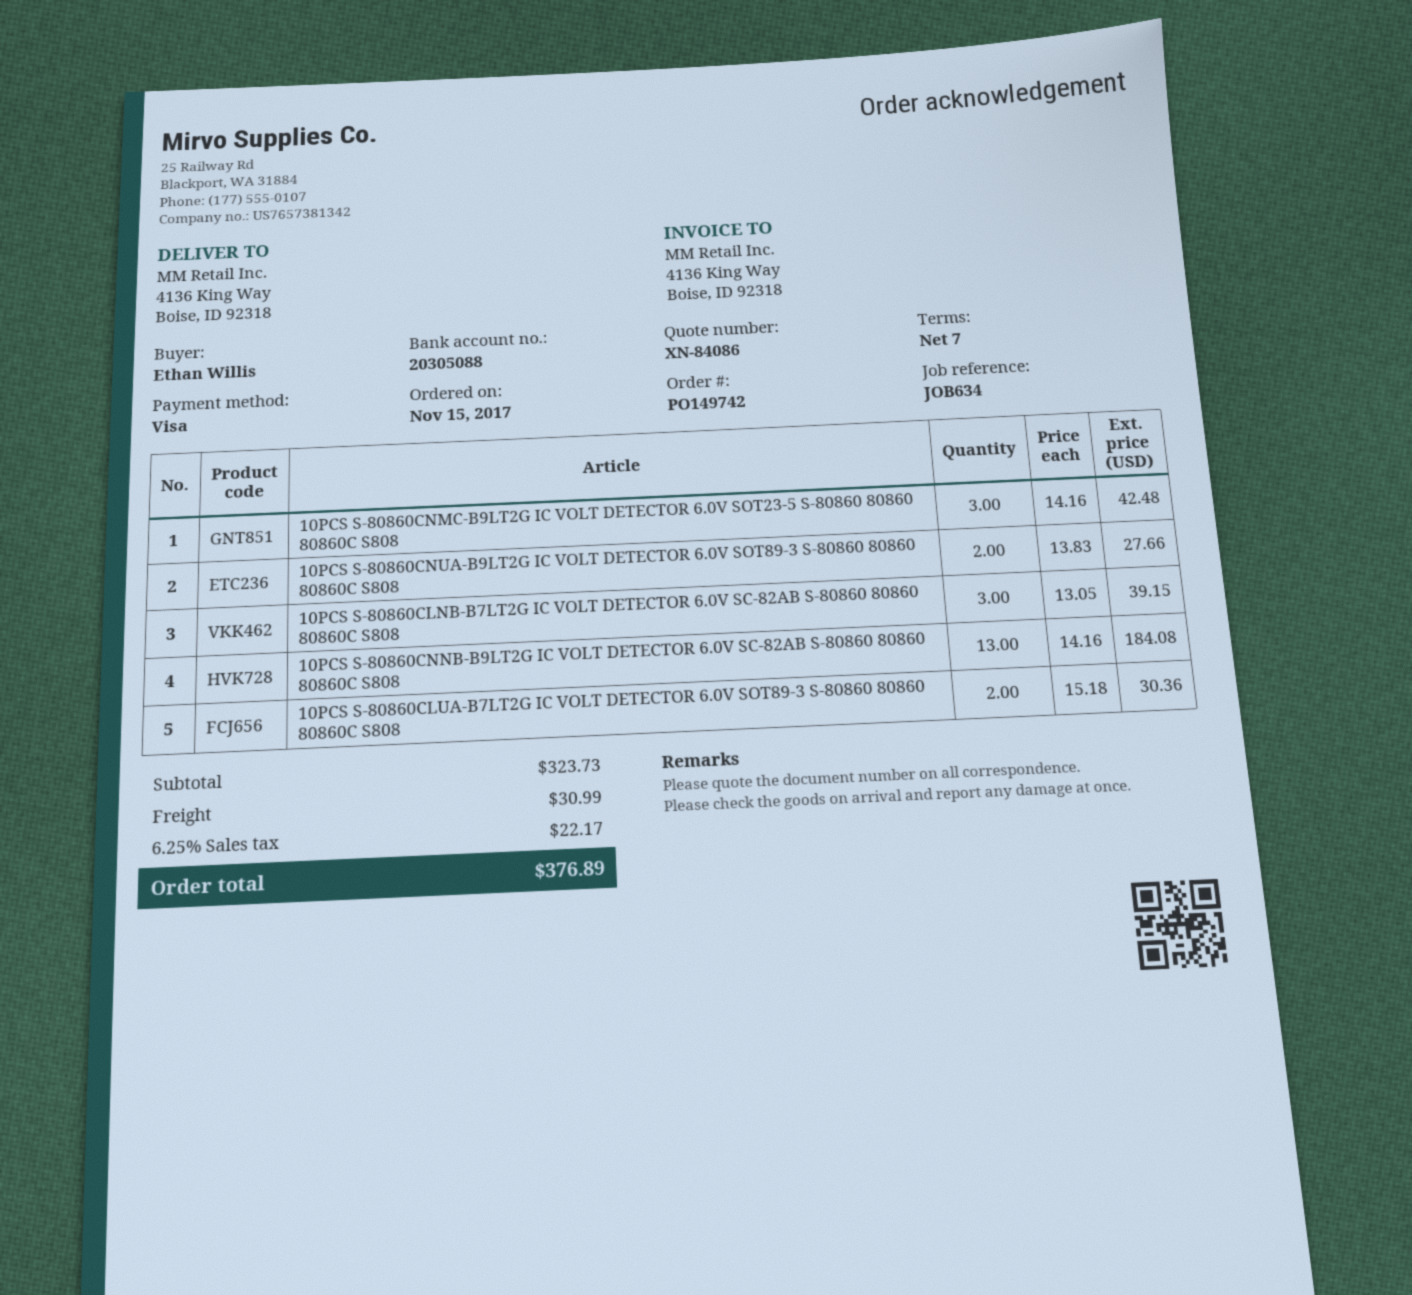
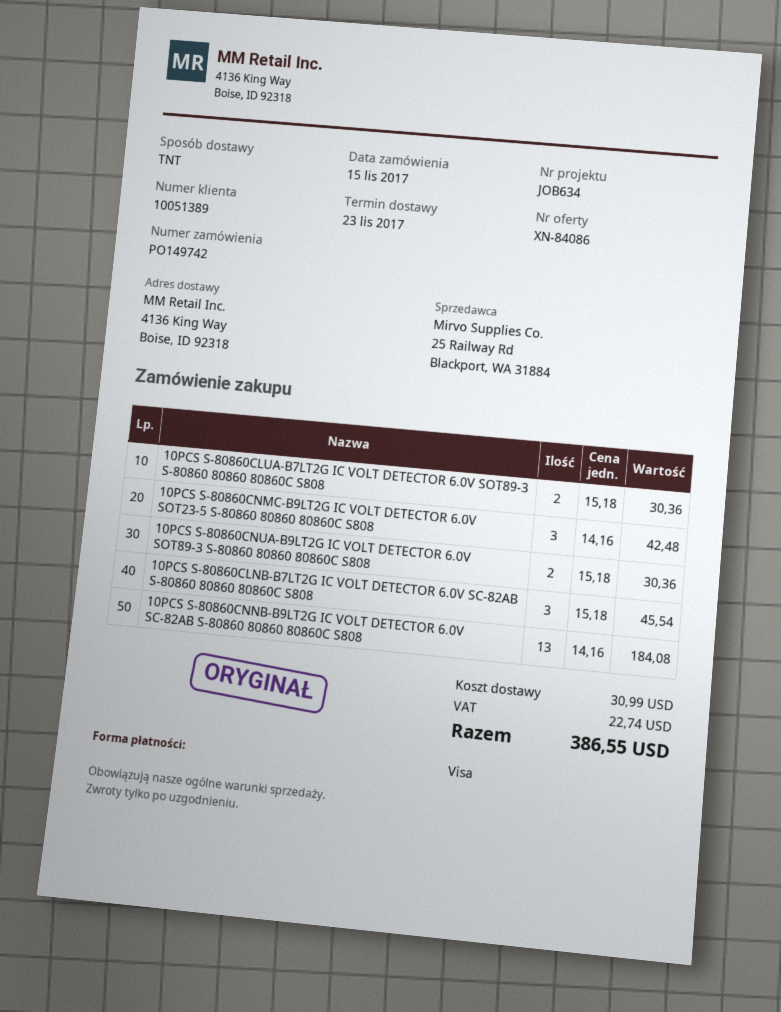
10PCS S-80860CNUA-B9LT2G IC VOLT DETECTOR 6.0V SOT89-3 S-80860 80860 80860C S808: 2 x 13.83 = 27.66 -> 2 x 15.18 = 30.36
10PCS S-80860CLNB-B7LT2G IC VOLT DETECTOR 6.0V SC-82AB S-80860 80860 80860C S808: 3 x 13.05 = 39.15 -> 3 x 15.18 = 45.54
tax: 22.17 -> 22.74
total: 376.89 -> 386.55

